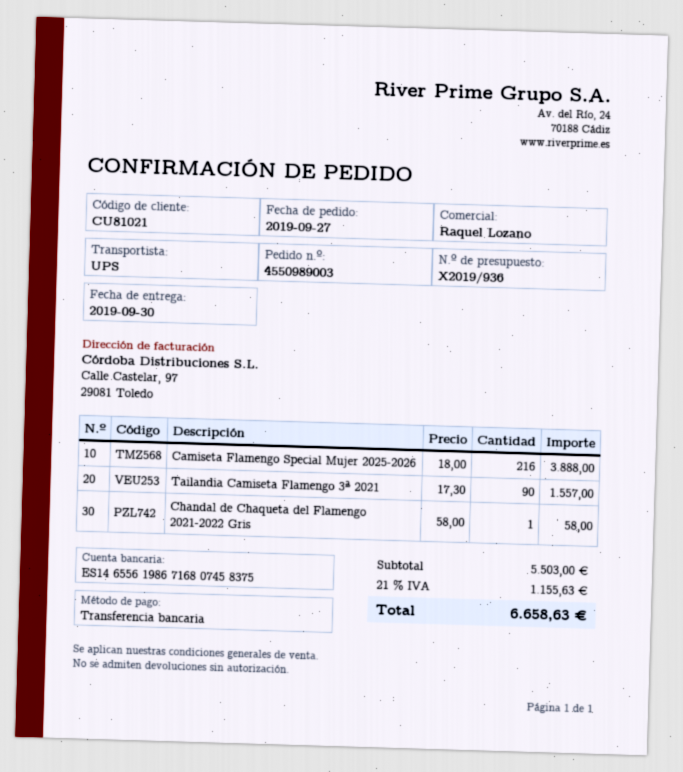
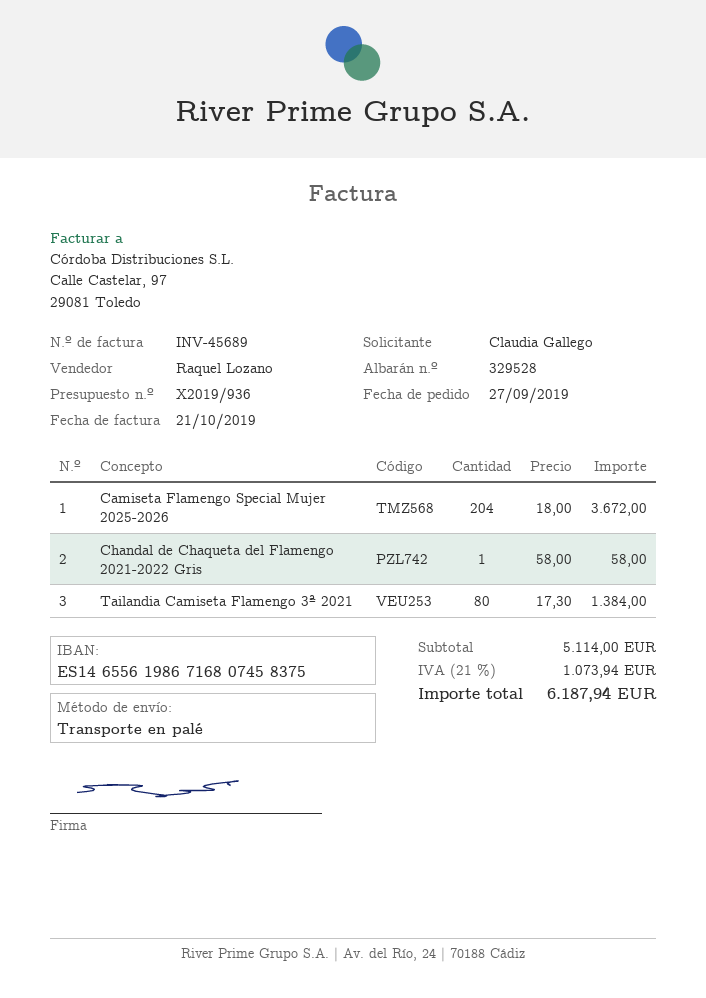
shipping method: UPS -> pallet freight
Camiseta Flamengo Special Mujer 2025-2026: 216 x 18.00 = 3888.00 -> 204 x 18.00 = 3672.00
Tailandia Camiseta Flamengo 3ª 2021: 90 x 17.30 = 1557.00 -> 80 x 17.30 = 1384.00
subtotal: 5503.00 -> 5114.00
tax: 21% = 1155.63 -> 21% = 1073.94
total: 6658.63 -> 6187.94

